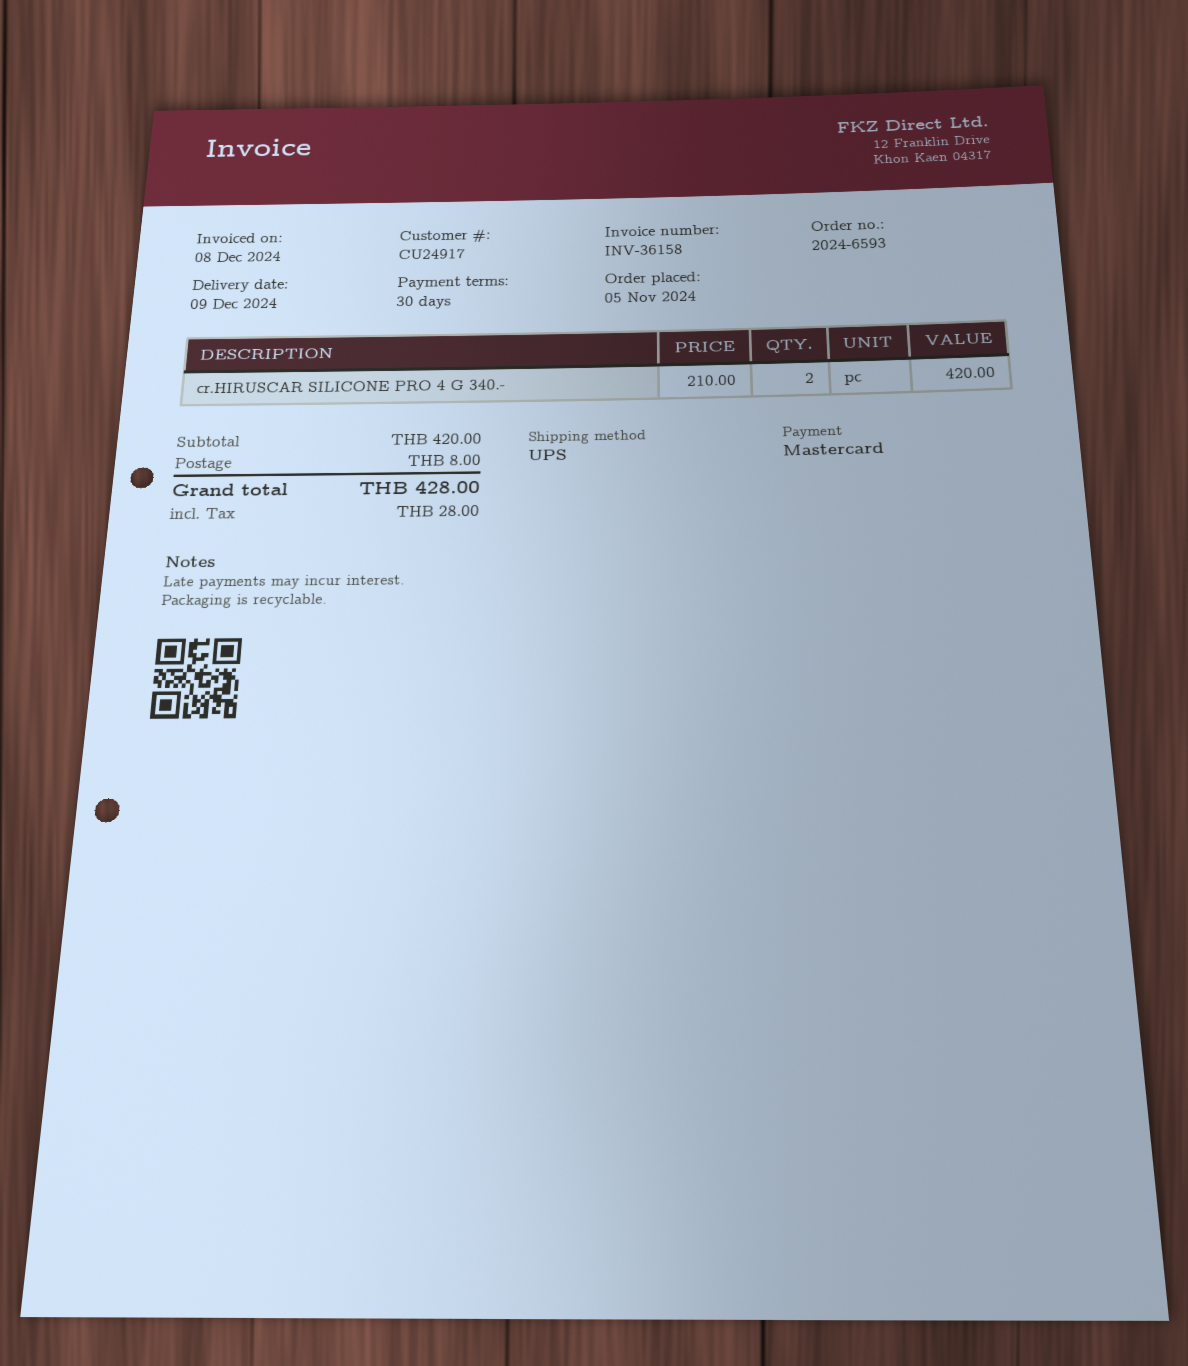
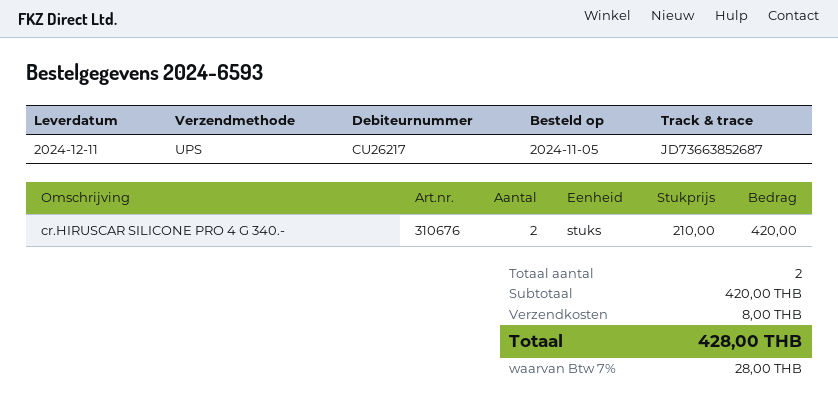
delivery date: 2024-12-09 -> 2024-12-11
customer number: CU24917 -> CU26217

